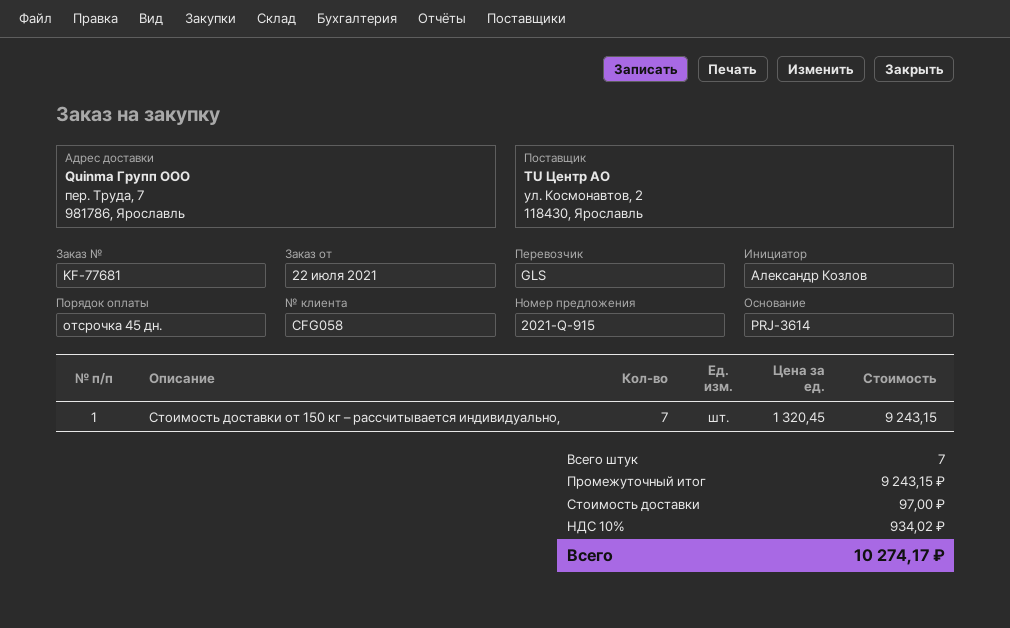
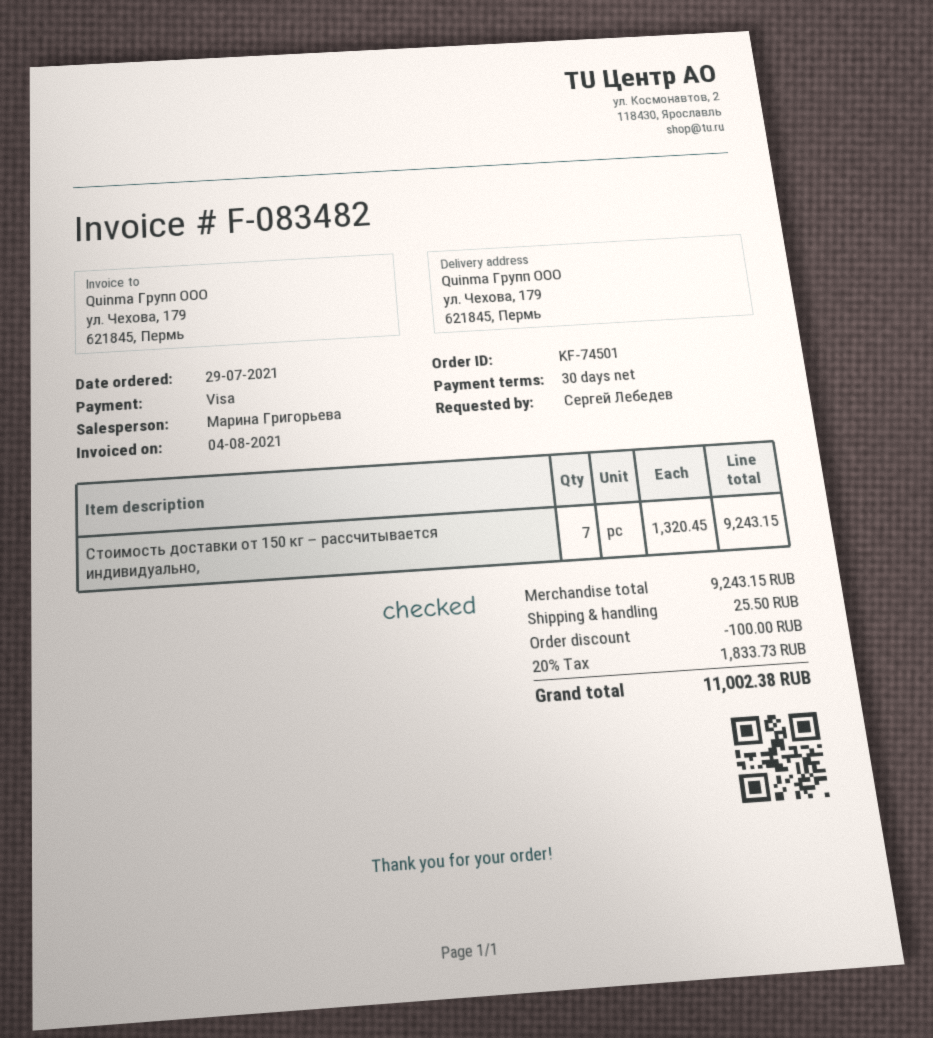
order number: KF-77681 -> KF-74501
order date: 2021-07-22 -> 2021-07-29
payment terms: 45 days -> 30 days
ordered by: Александр Козлов -> Сергей Лебедев
ship to: пер. Труда, 7, 981786, Ярославль -> ул. Чехова, 179, 621845, Пермь
discount: none -> 100.00
shipping: 97.00 -> 25.50
tax: 10% = 934.02 -> 20% = 1833.73
total: 10274.17 -> 11002.38

